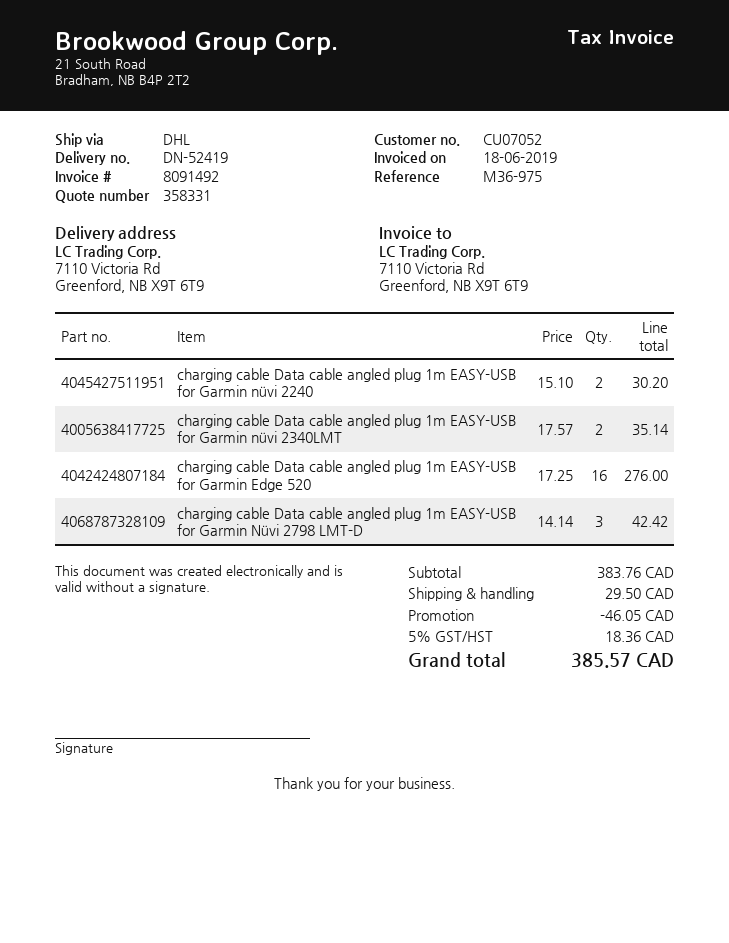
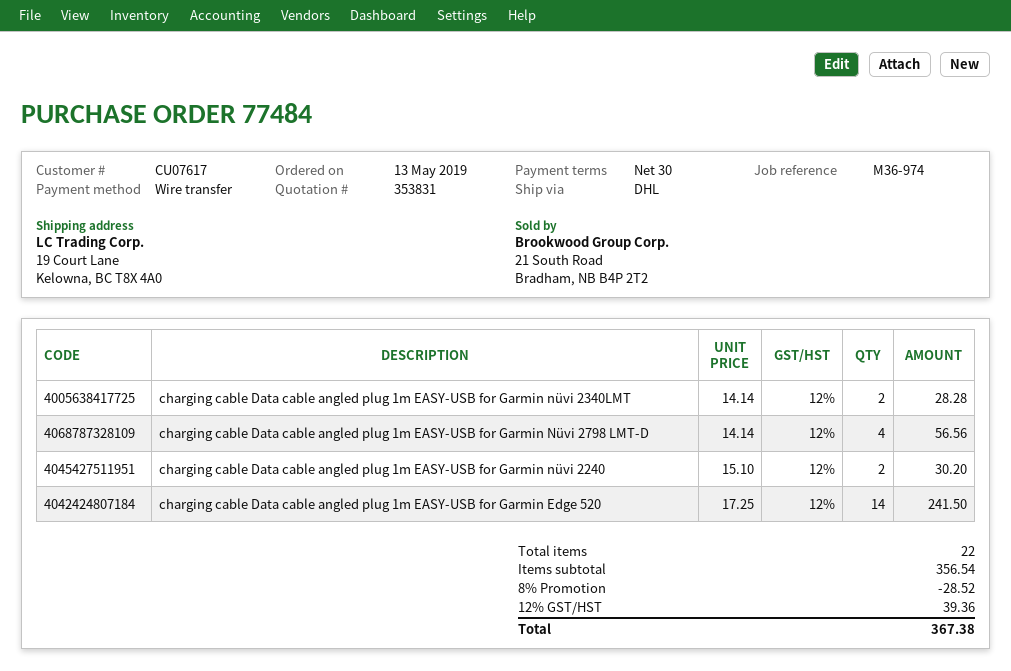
quote number: 358331 -> 353831
customer number: CU07052 -> CU07617
reference: M36-975 -> M36-974
ship to: 7110 Victoria Rd, Greenford, NB X9T 6T9 -> 19 Court Lane, Kelowna, BC T8X 4A0
charging cable Data cable angled plug 1m EASY-USB for Garmin nüvi 2340LMT: 2 x 17.57 = 35.14 -> 2 x 14.14 = 28.28
charging cable Data cable angled plug 1m EASY-USB for Garmin Edge 520: 16 x 17.25 = 276.00 -> 14 x 17.25 = 241.50
charging cable Data cable angled plug 1m EASY-USB for Garmin Nüvi 2798 LMT-D: 3 x 14.14 = 42.42 -> 4 x 14.14 = 56.56
subtotal: 383.76 -> 356.54
discount: 46.05 -> 28.52
shipping: 29.50 -> none
tax: 5% = 18.36 -> 12% = 39.36
total: 385.57 -> 367.38

